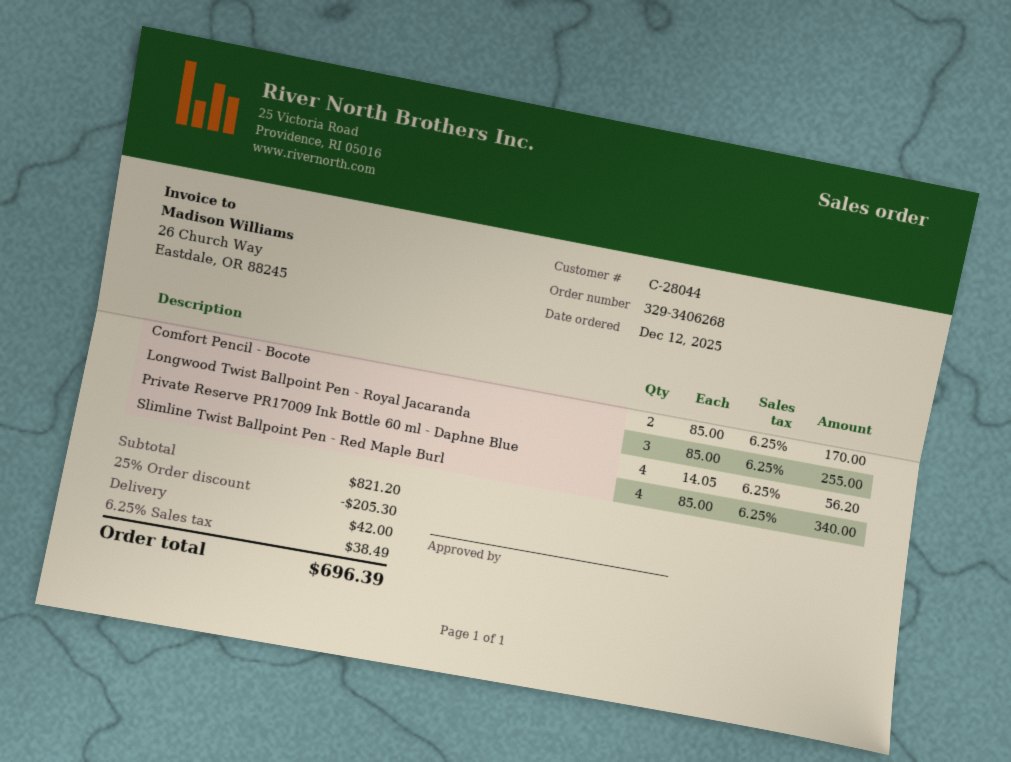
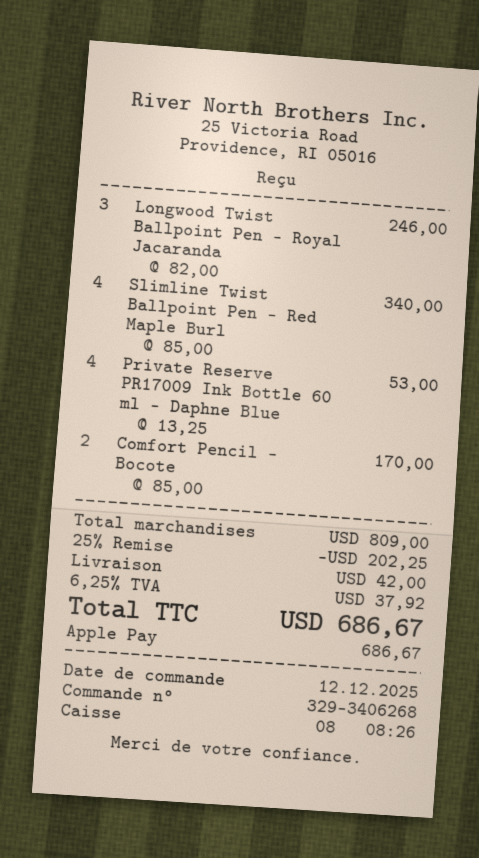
Longwood Twist Ballpoint Pen - Royal Jacaranda: 3 x 85.00 = 255.00 -> 3 x 82.00 = 246.00
Private Reserve PR17009 Ink Bottle 60 ml - Daphne Blue: 4 x 14.05 = 56.20 -> 4 x 13.25 = 53.00
subtotal: 821.20 -> 809.00
discount: 25% = 205.30 -> 25% = 202.25
tax: 6.25% = 38.49 -> 6.25% = 37.92
total: 696.39 -> 686.67

